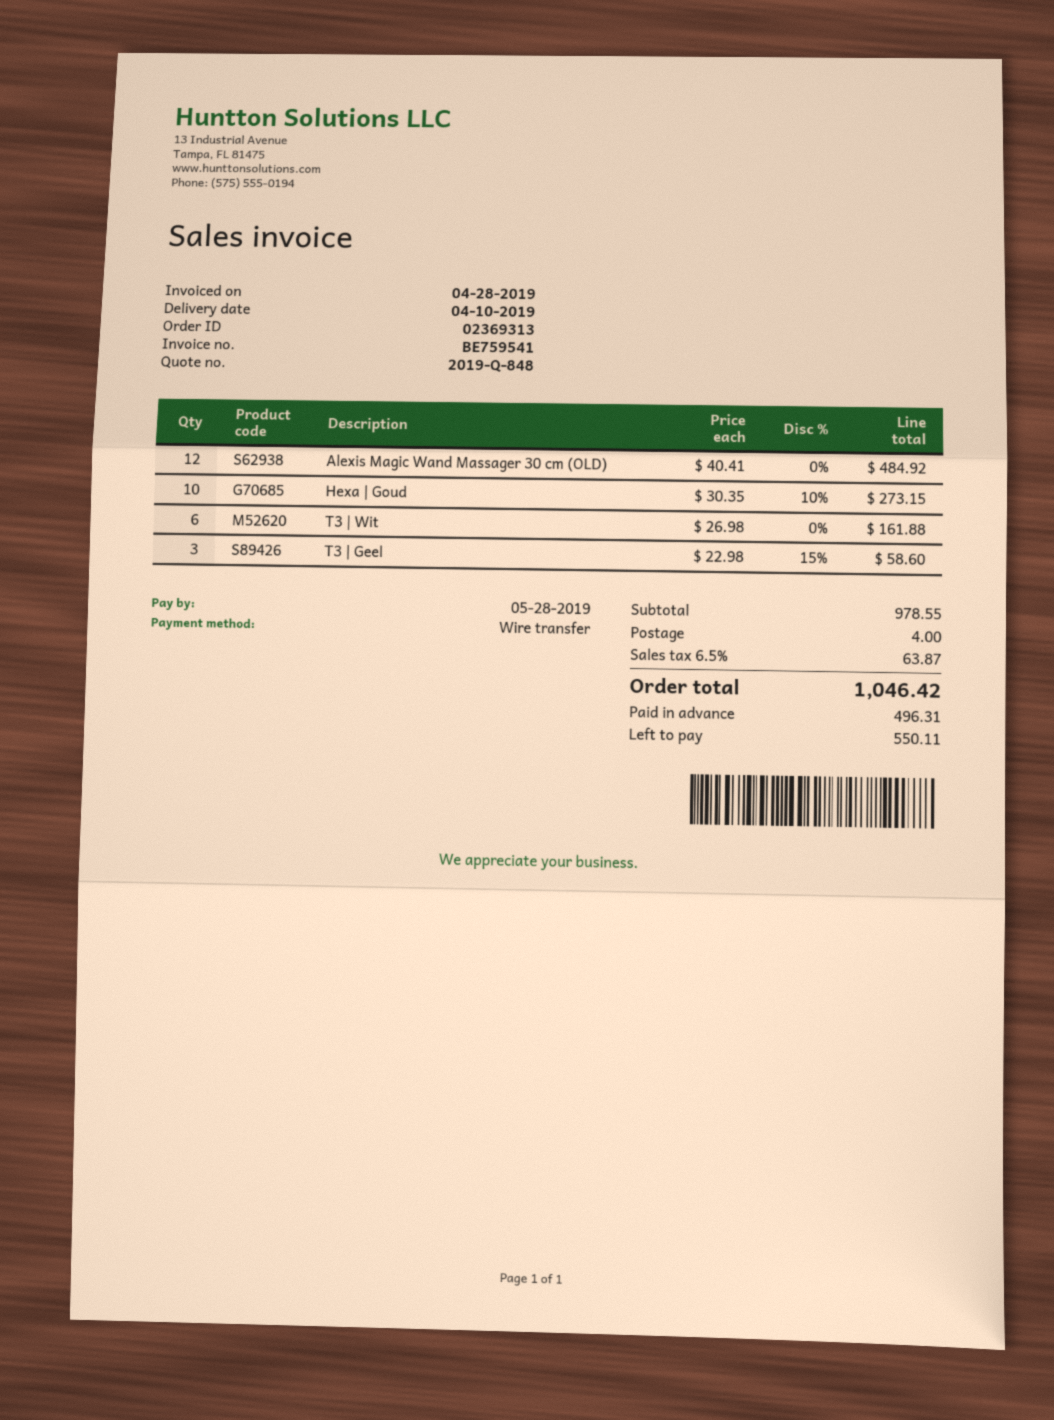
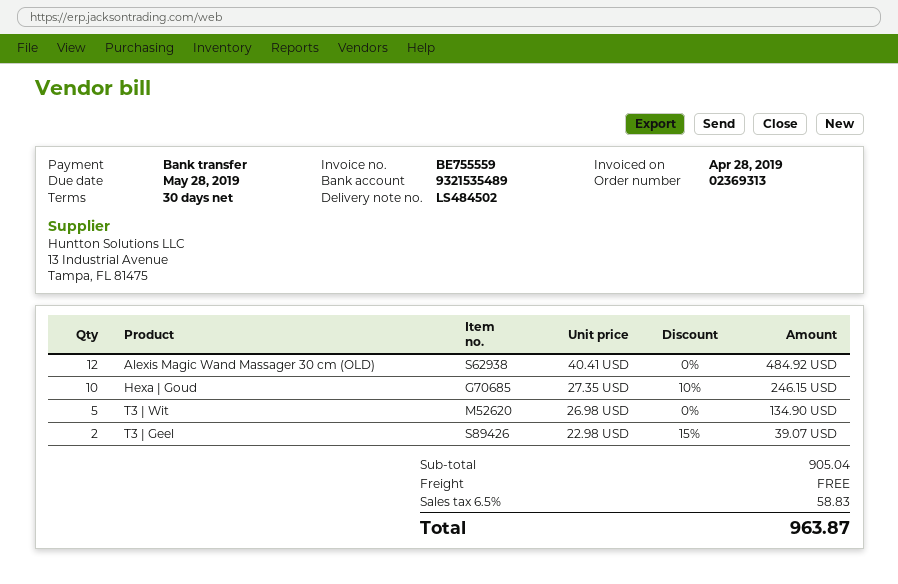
invoice number: BE759541 -> BE755559
Hexa | Goud: 10 x 30.35 - 10% = 273.15 -> 10 x 27.35 - 10% = 246.15
T3 | Wit: 6 x 26.98 = 161.88 -> 5 x 26.98 = 134.90
T3 | Geel: 3 x 22.98 - 15% = 58.60 -> 2 x 22.98 - 15% = 39.07
subtotal: 978.55 -> 905.04
shipping: 4.00 -> 0.00
tax: 6.5% = 63.87 -> 6.5% = 58.83
total: 1046.42 -> 963.87

